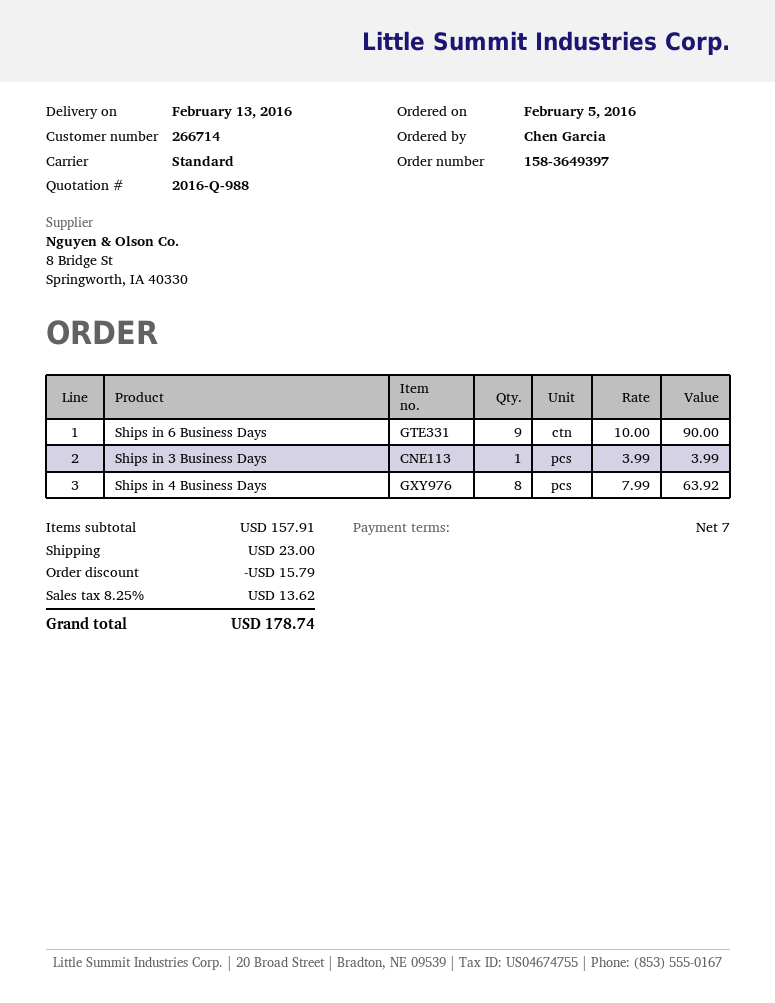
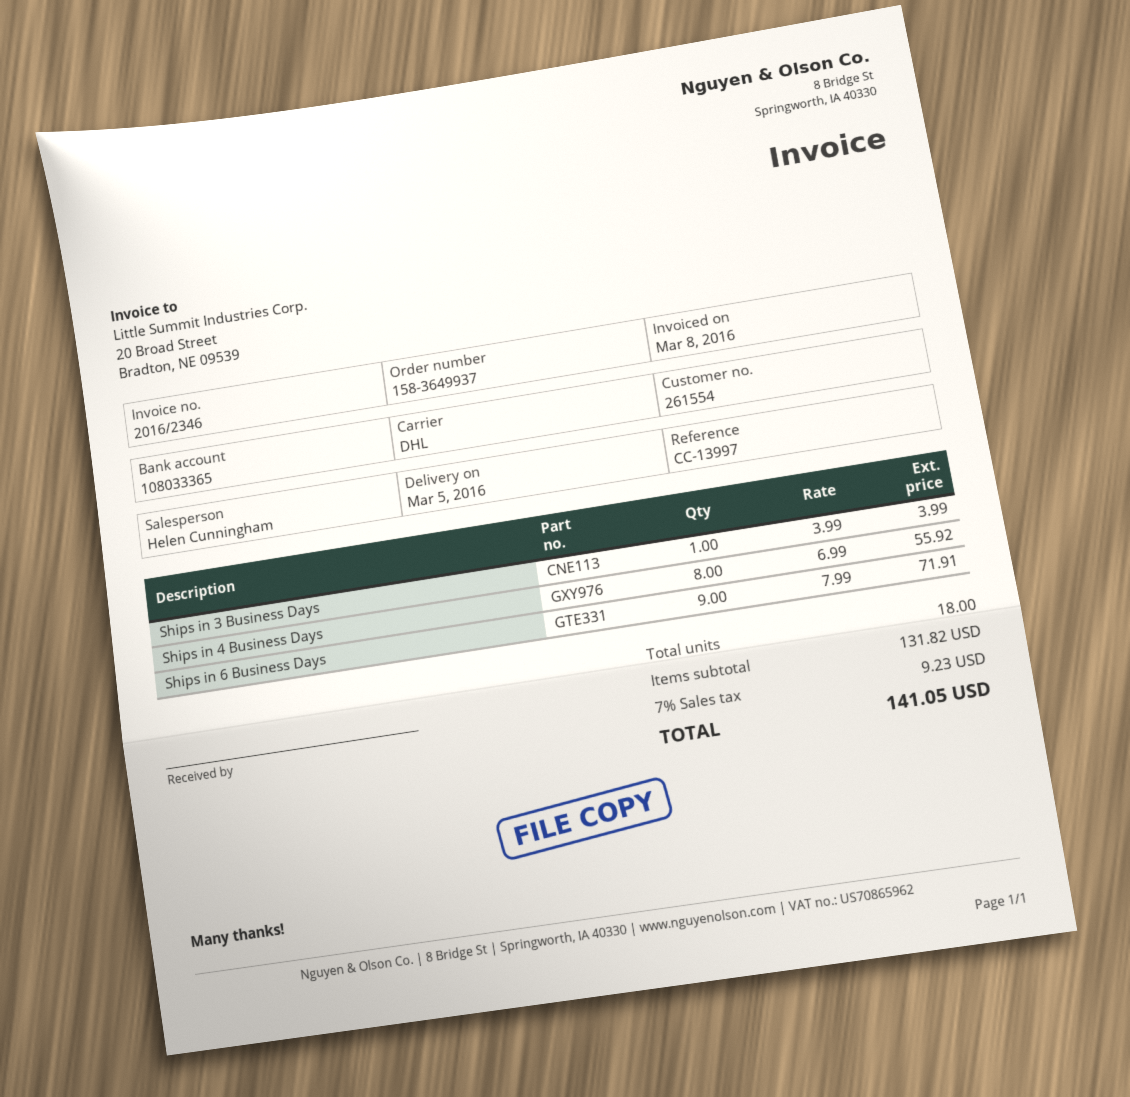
order number: 158-3649397 -> 158-3649937
delivery date: 2016-02-13 -> 2016-03-05
customer number: 266714 -> 261554
shipping method: standard -> DHL
Ships in 6 Business Days: 9 x 10.00 = 90.00 -> 9 x 7.99 = 71.91
Ships in 4 Business Days: 8 x 7.99 = 63.92 -> 8 x 6.99 = 55.92
subtotal: 157.91 -> 131.82
discount: 15.79 -> none
shipping: 23.00 -> none
tax: 8.25% = 13.62 -> 7% = 9.23
total: 178.74 -> 141.05

